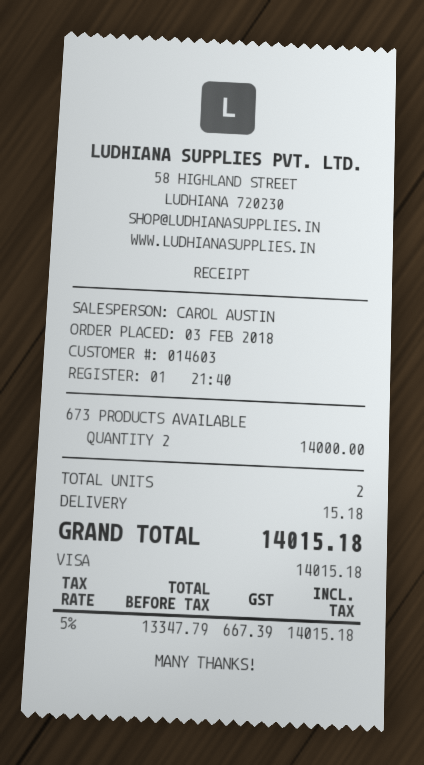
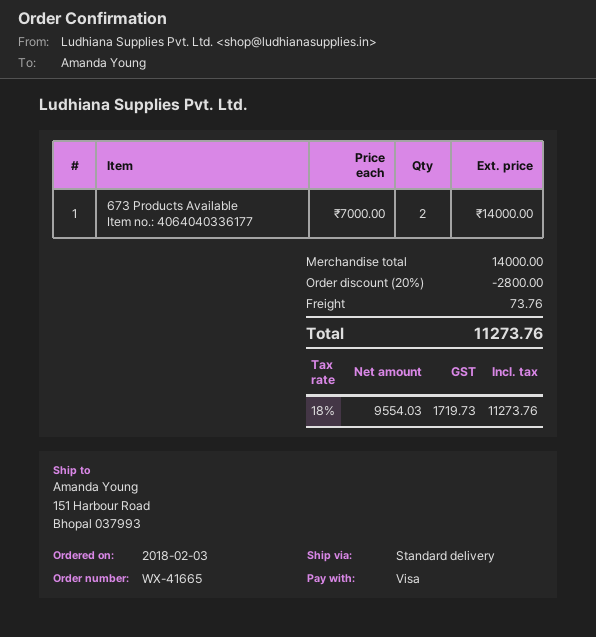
discount: none -> 20% = 2800.00
shipping: 15.18 -> 73.76
net: 13347.79 -> 9554.03
tax: 5% = 667.39 -> 18% = 1719.73
total: 14015.18 -> 11273.76

